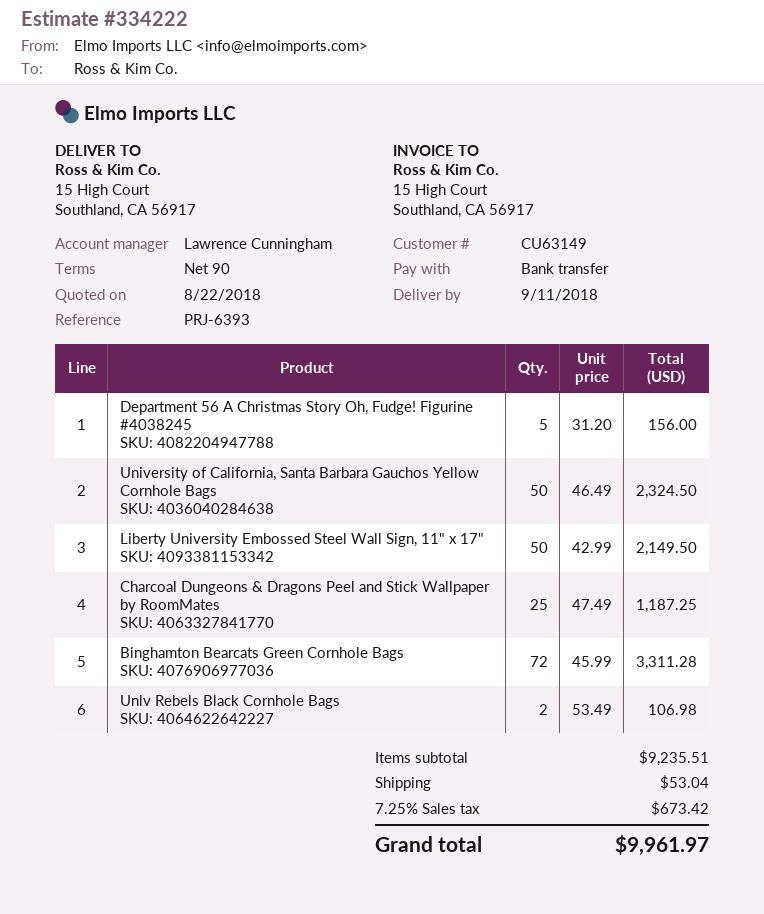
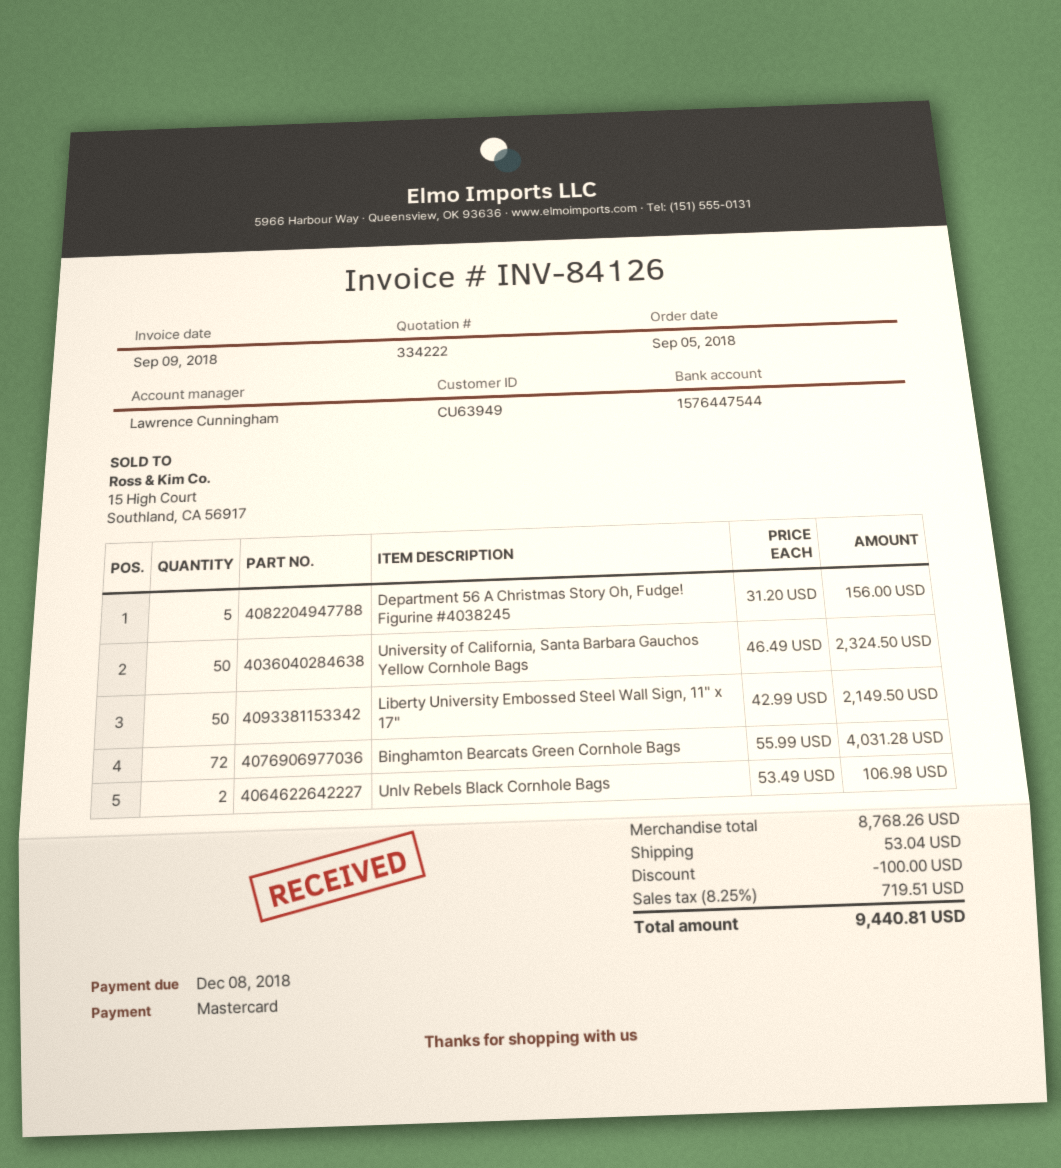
customer number: CU63149 -> CU63949
payment method: bank transfer -> Mastercard
Charcoal Dungeons & Dragons Peel and Stick Wallpaper by RoomMates: 25 x 47.49 = 1187.25 -> none
Binghamton Bearcats Green Cornhole Bags: 72 x 45.99 = 3311.28 -> 72 x 55.99 = 4031.28
subtotal: 9235.51 -> 8768.26
discount: none -> 100.00
tax: 7.25% = 673.42 -> 8.25% = 719.51
total: 9961.97 -> 9440.81

